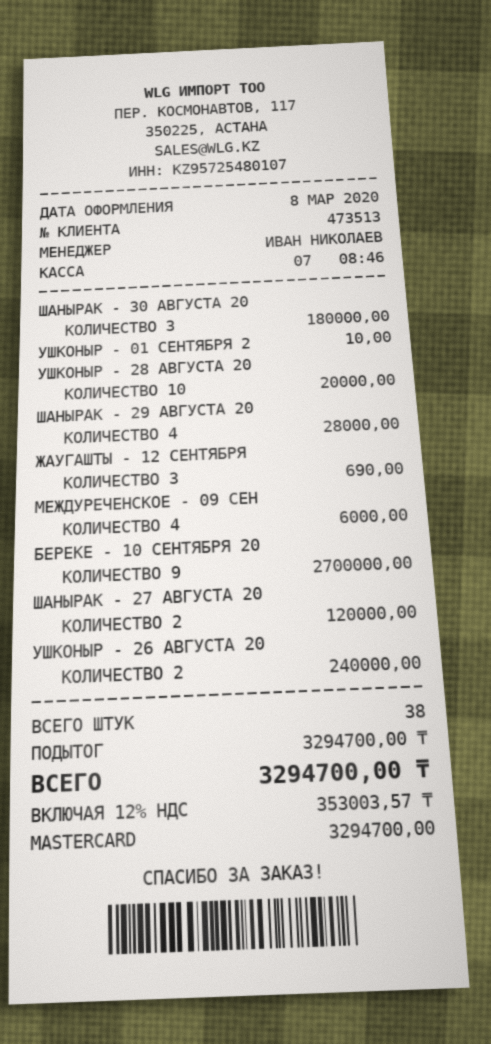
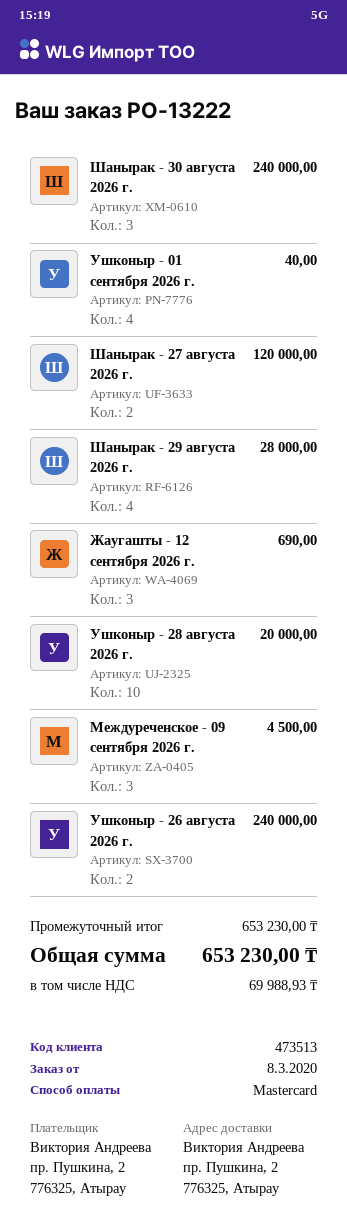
ШАНЫРАК - 30 АВГУСТА 20: 3 for 180000.00 -> 3 for 240000.00
УШКОНЫР - 01 СЕНТЯБРЯ 2: 1 for 10.00 -> 4 for 40.00
МЕЖДУРЕЧЕНСКОЕ - 09 СЕН: 4 for 6000.00 -> 3 for 4500.00
БЕРЕКЕ - 10 СЕНТЯБРЯ 20: 9 for 2700000.00 -> none
subtotal: 3294700.00 -> 653230.00
tax: 353003.57 -> 69988.93
total: 3294700.00 -> 653230.00

